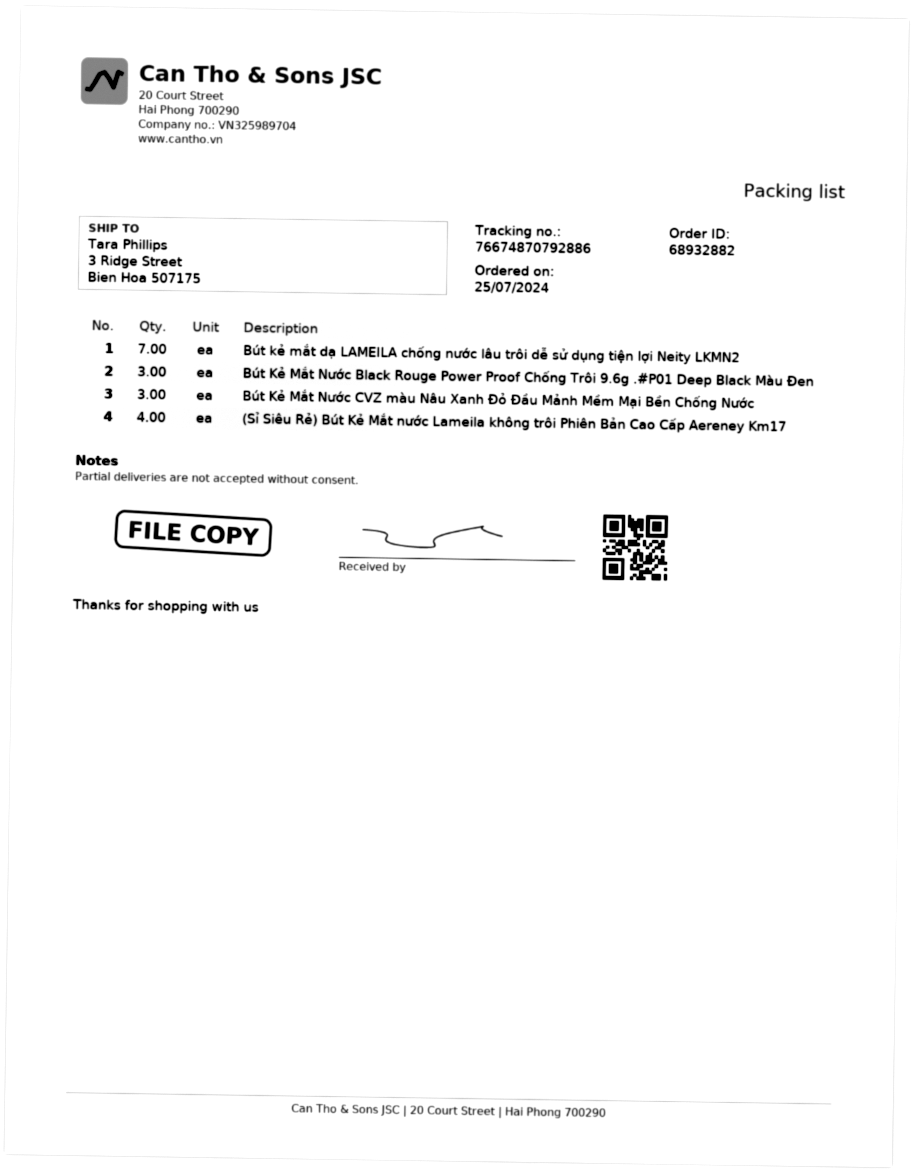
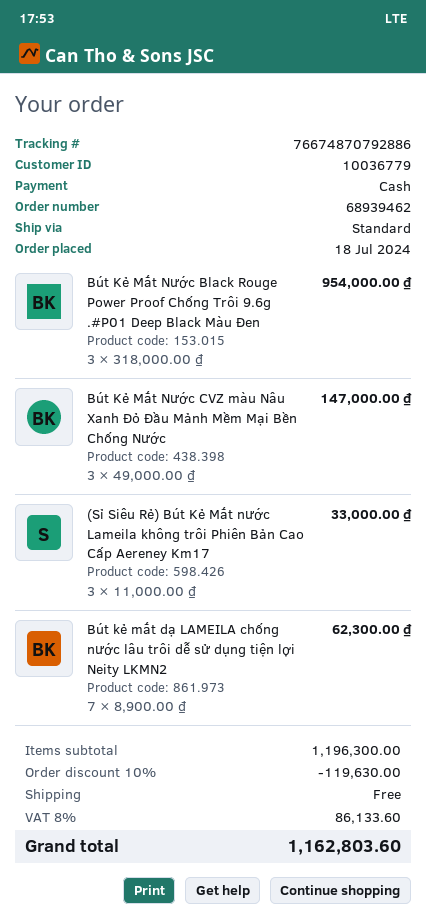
order number: 68932882 -> 68939462
order date: 2024-07-25 -> 2024-07-18
(Sỉ Siêu Rẻ) Bút Kẻ Mắt nước Lameila không trôi Phiên Bản Cao Cấp Aereney Km17: 4 -> 3

